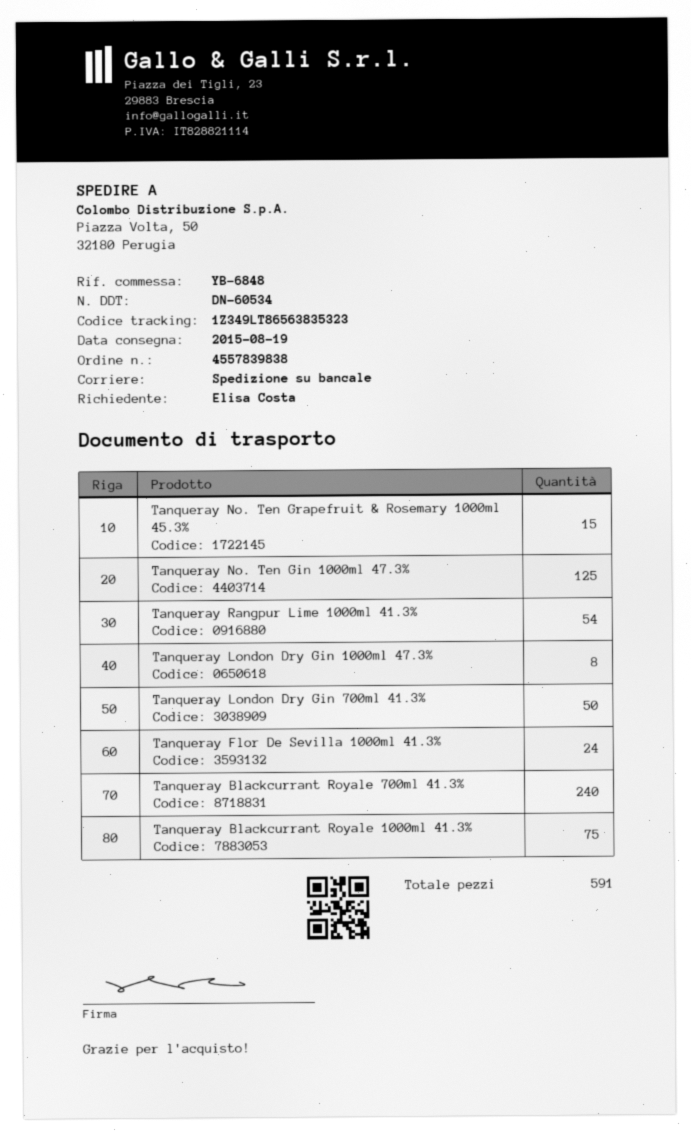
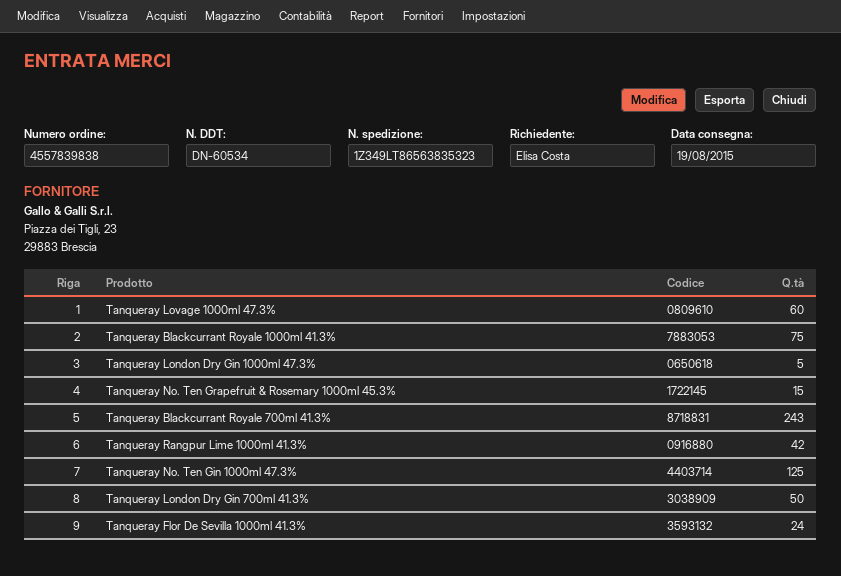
Tanqueray Rangpur Lime 1000ml 41.3%: 54 -> 42
Tanqueray London Dry Gin 1000ml 47.3%: 8 -> 5
Tanqueray Blackcurrant Royale 700ml 41.3%: 240 -> 243
Tanqueray Lovage 1000ml 47.3%: none -> 60

